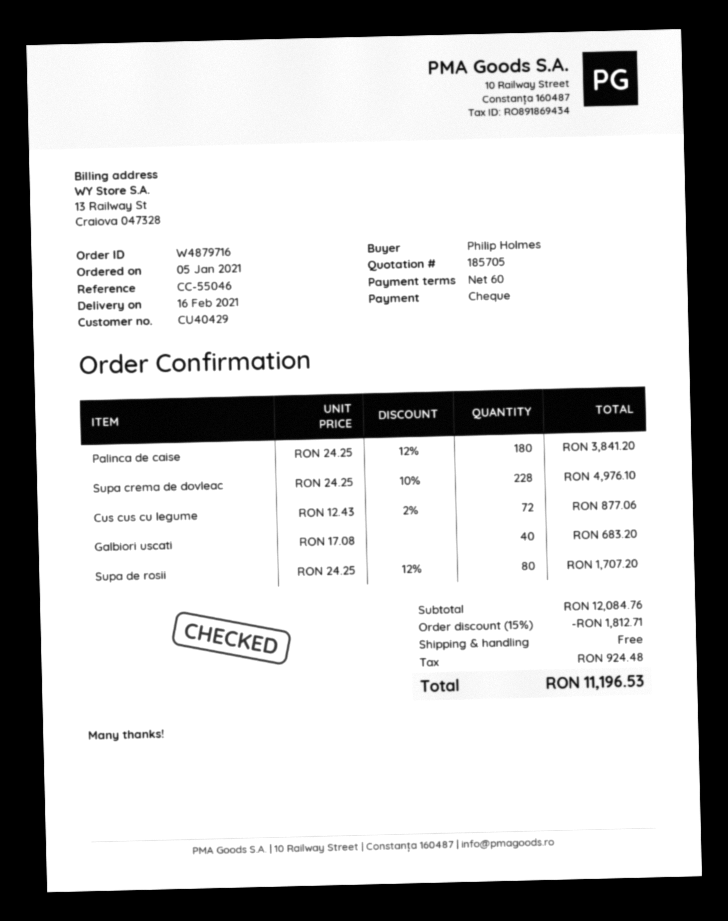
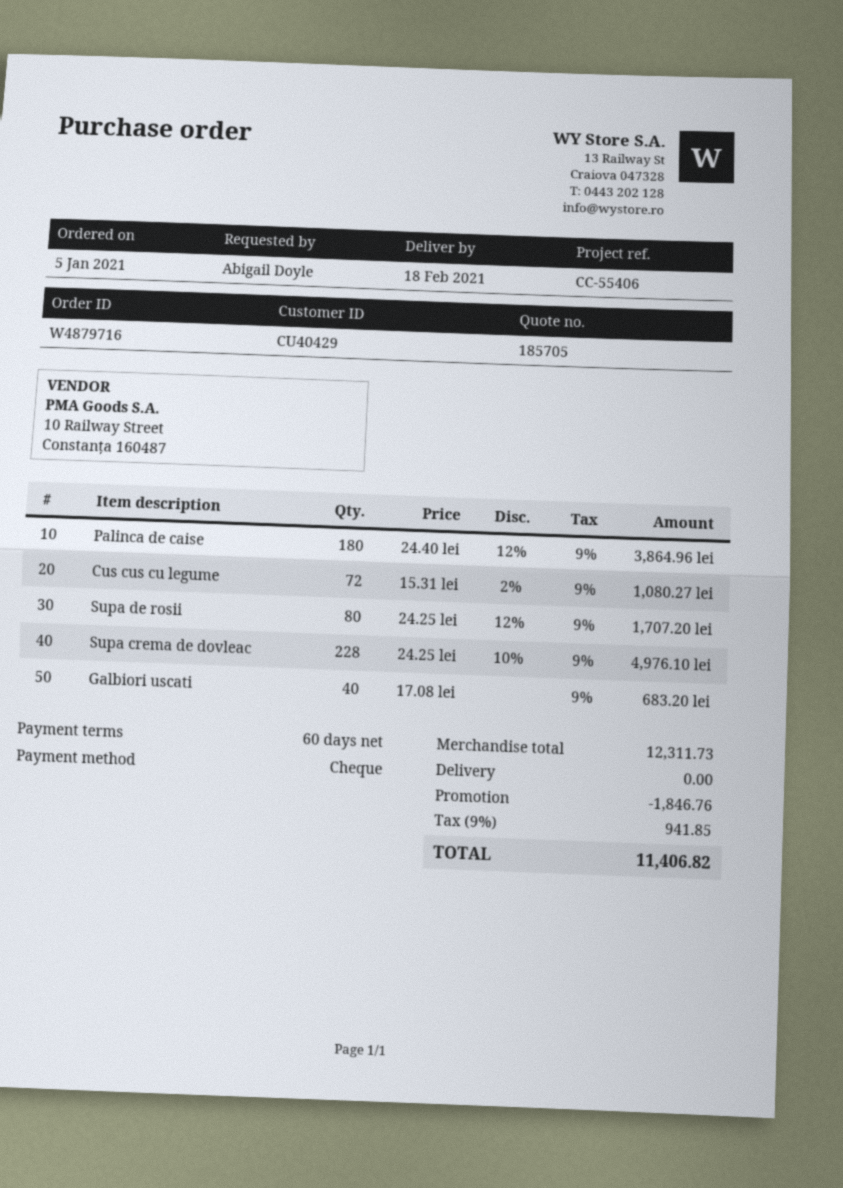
delivery date: 2021-02-16 -> 2021-02-18
reference: CC-55046 -> CC-55406
ordered by: Philip Holmes -> Abigail Doyle
Palinca de caise: 180 x 24.25 - 12% = 3841.20 -> 180 x 24.40 - 12% = 3864.96
Cus cus cu legume: 72 x 12.43 - 2% = 877.06 -> 72 x 15.31 - 2% = 1080.27
subtotal: 12084.76 -> 12311.73
discount: 1812.71 -> 1846.76
tax: 924.48 -> 941.85
total: 11196.53 -> 11406.82

